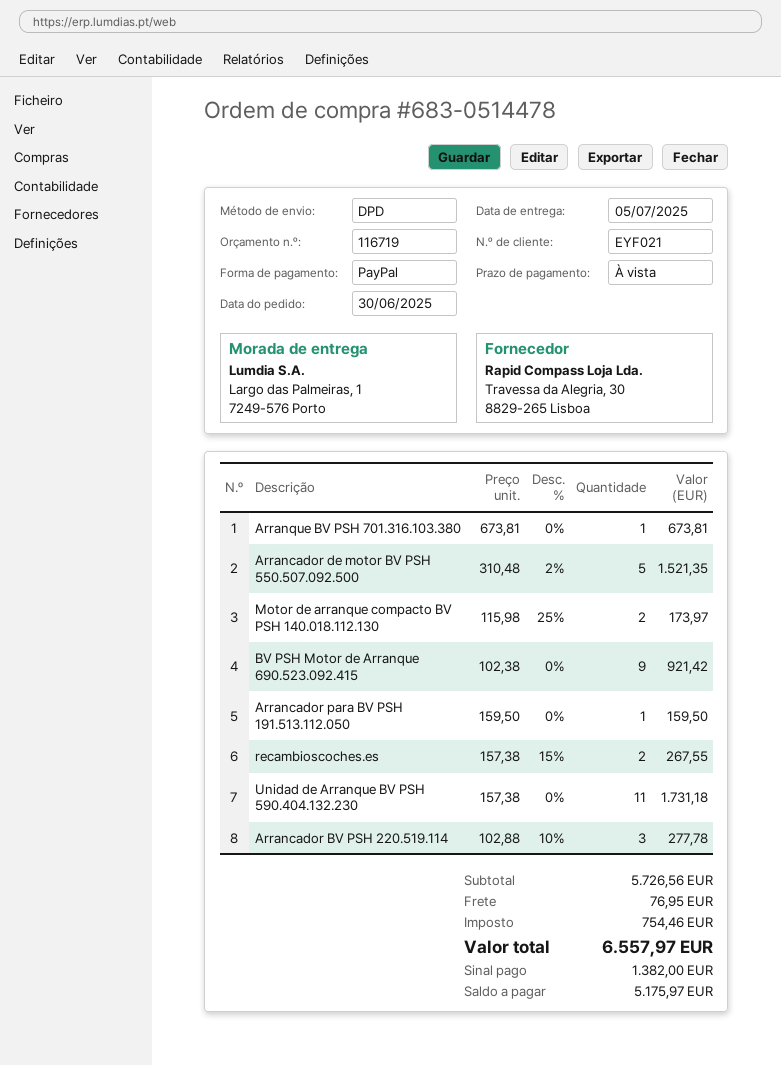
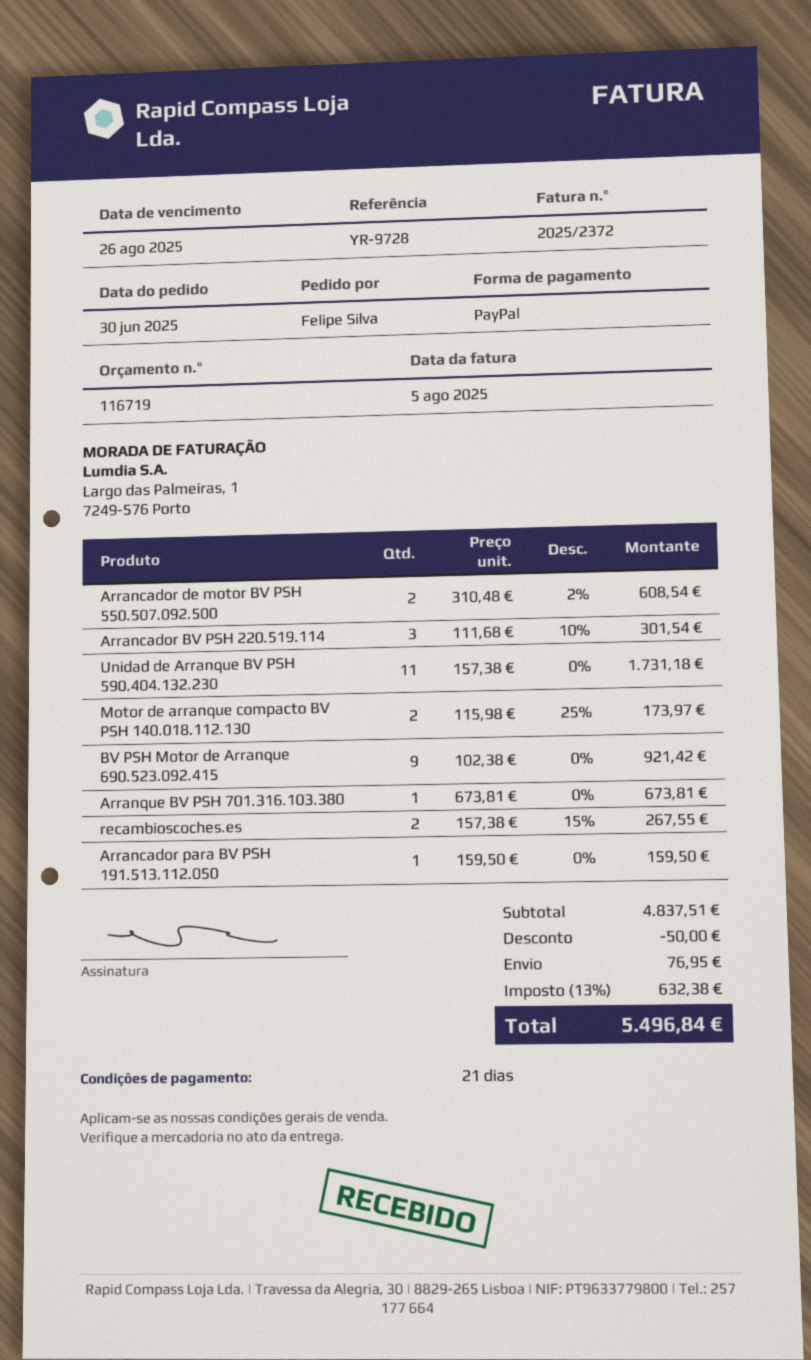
payment terms: on receipt -> 21 days
Arrancador de motor BV PSH 550.507.092.500: 5 x 310.48 - 2% = 1521.35 -> 2 x 310.48 - 2% = 608.54
Arrancador BV PSH 220.519.114: 3 x 102.88 - 10% = 277.78 -> 3 x 111.68 - 10% = 301.54
subtotal: 5726.56 -> 4837.51
discount: none -> 50.00
tax: 754.46 -> 632.38
total: 6557.97 -> 5496.84

